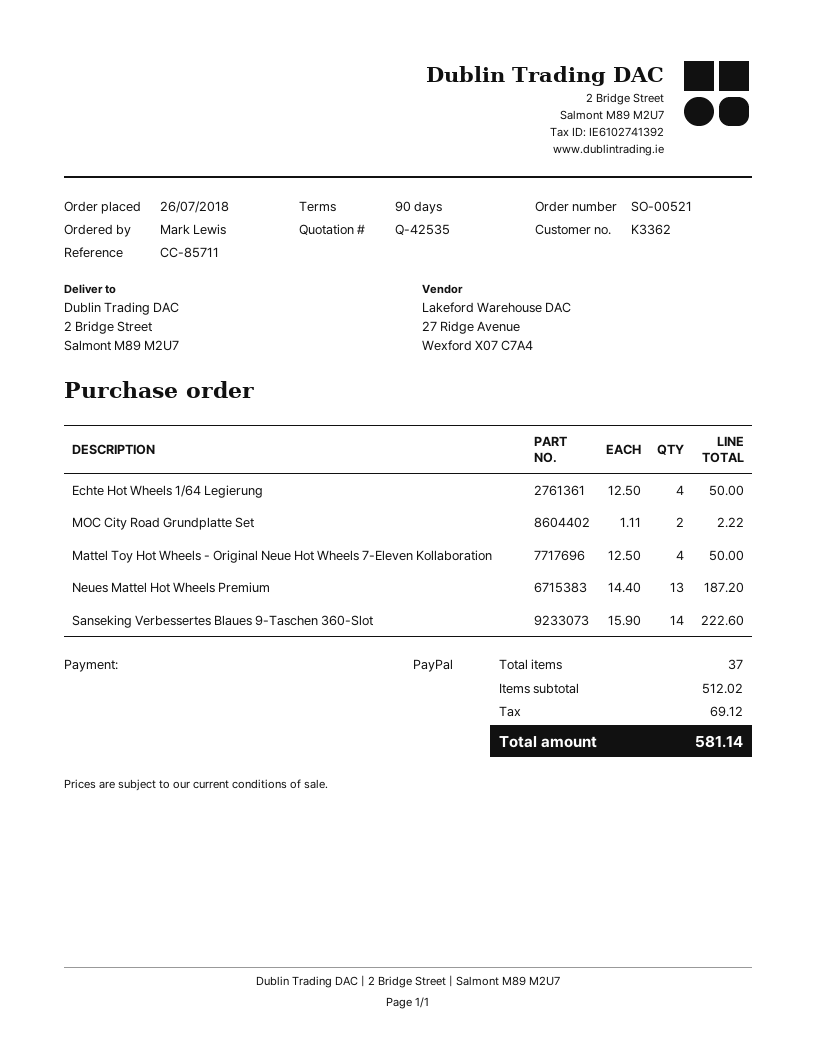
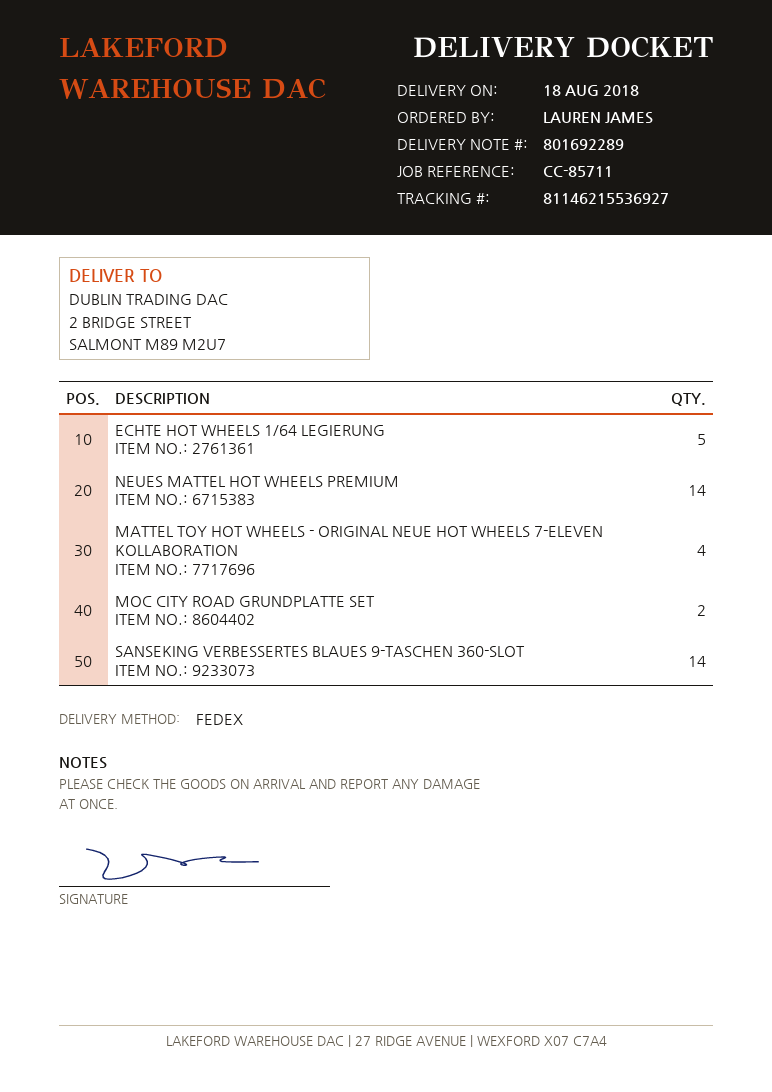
ordered by: Mark Lewis -> LAUREN JAMES
Echte Hot Wheels 1/64 Legierung: 4 -> 5
Neues Mattel Hot Wheels Premium: 13 -> 14

